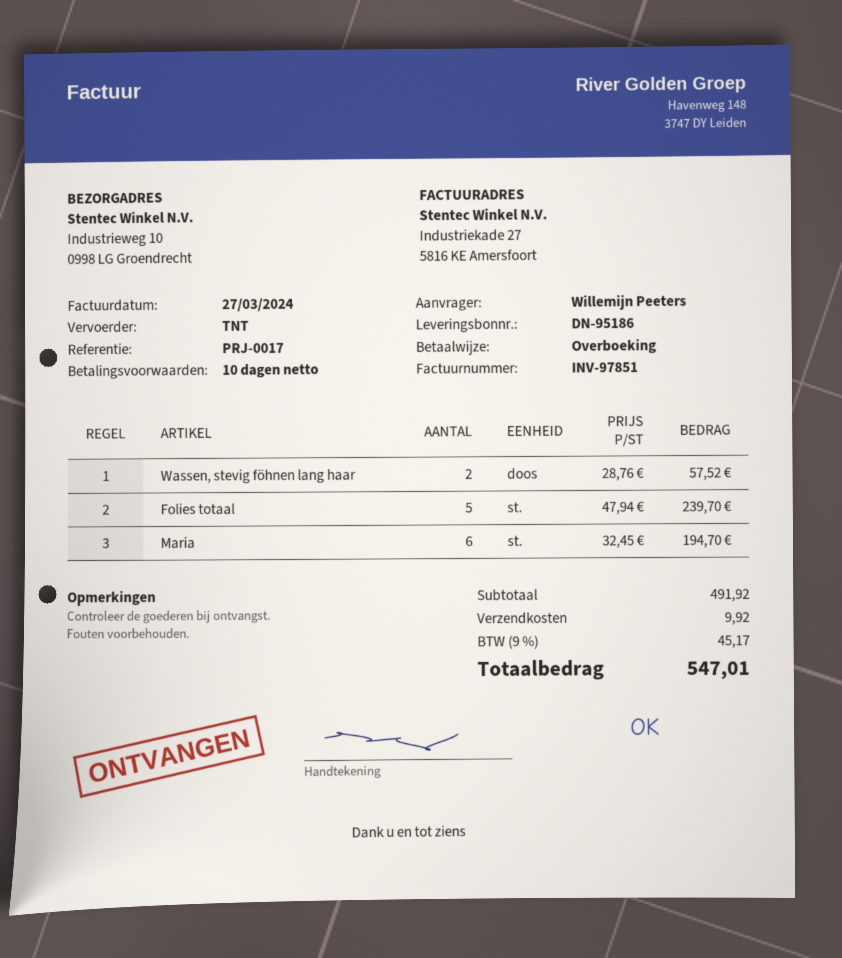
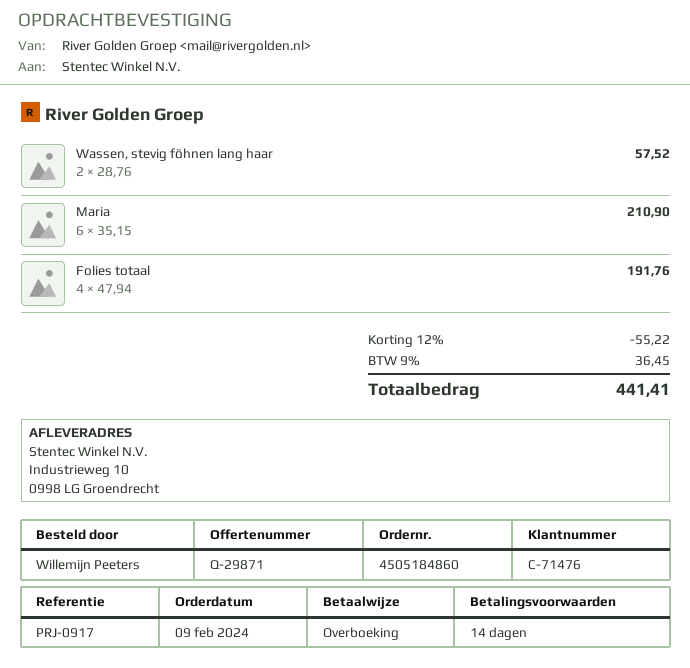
payment terms: 10 days -> 14 days
reference: PRJ-0017 -> PRJ-0917
Folies totaal: 5 x 47.94 = 239.70 -> 4 x 47.94 = 191.76
Maria: 6 x 32.45 = 194.70 -> 6 x 35.15 = 210.90
discount: none -> 12% = 55.22
shipping: 9.92 -> none
tax: 9% = 45.17 -> 9% = 36.45
total: 547.01 -> 441.41

